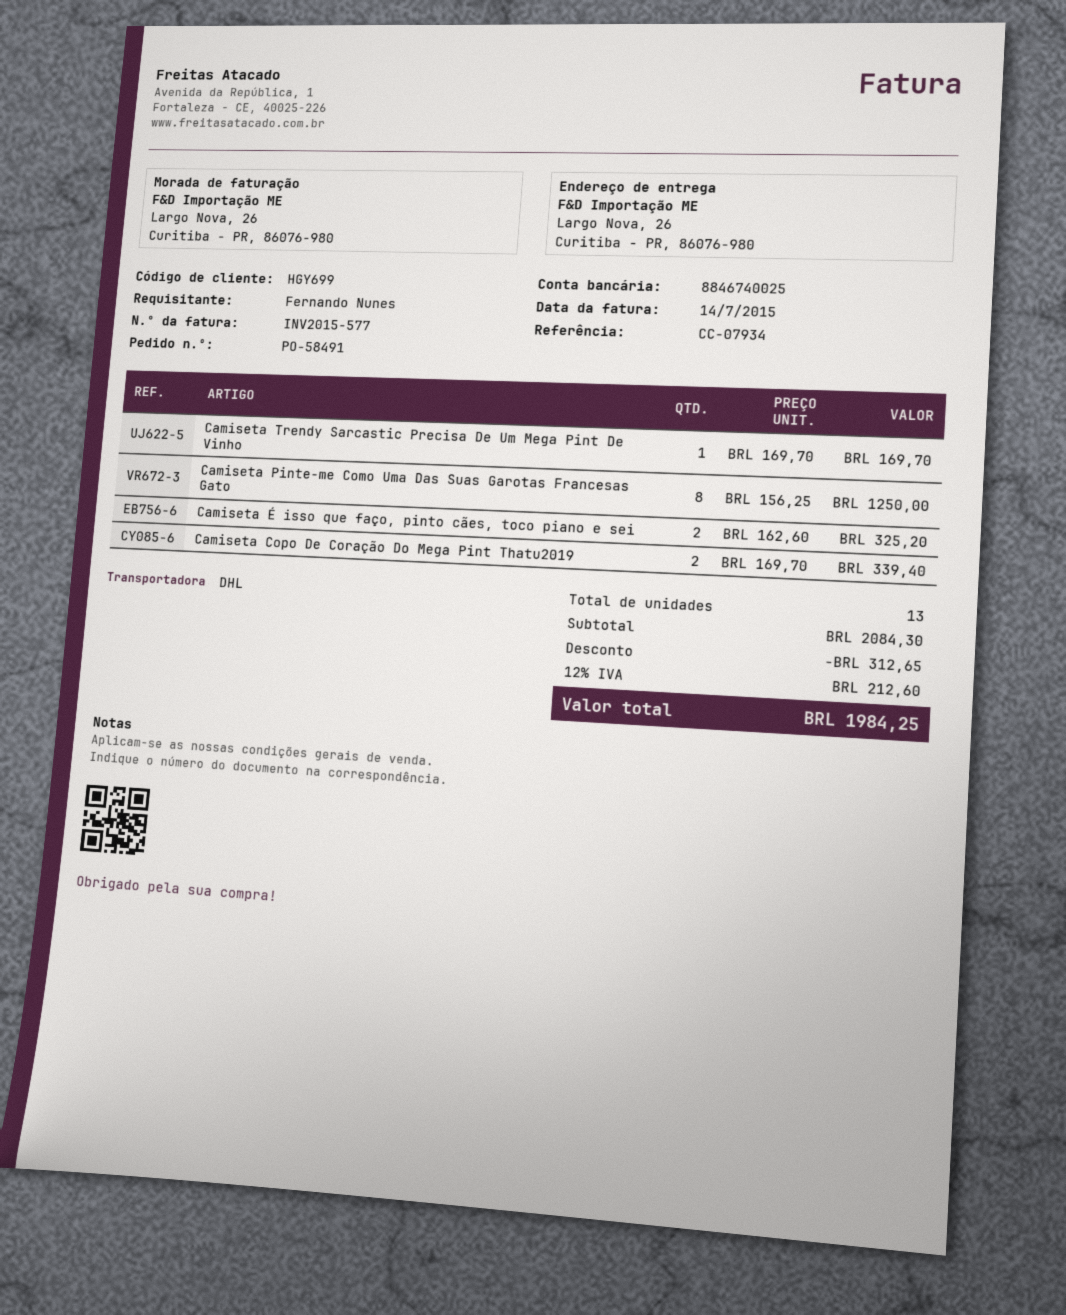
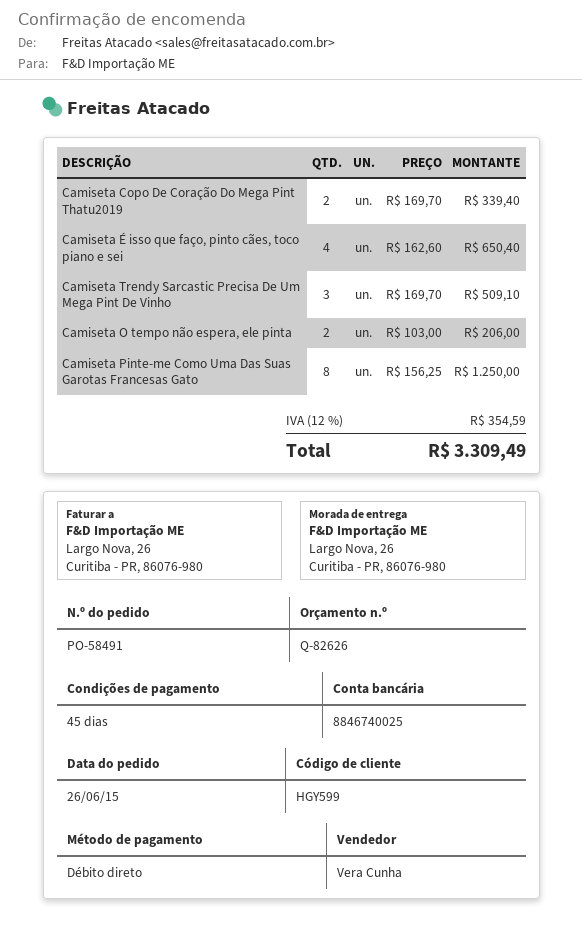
customer number: HGY699 -> HGY599
Camiseta Trendy Sarcastic Precisa De Um Mega Pint De Vinho: 1 x 169.70 = 169.70 -> 3 x 169.70 = 509.10
Camiseta É isso que faço, pinto cães, toco piano e sei: 2 x 162.60 = 325.20 -> 4 x 162.60 = 650.40
Camiseta O tempo não espera, ele pinta: none -> 2 x 103.00 = 206.00
discount: 312.65 -> none
tax: 12% = 212.60 -> 12% = 354.59
total: 1984.25 -> 3309.49

